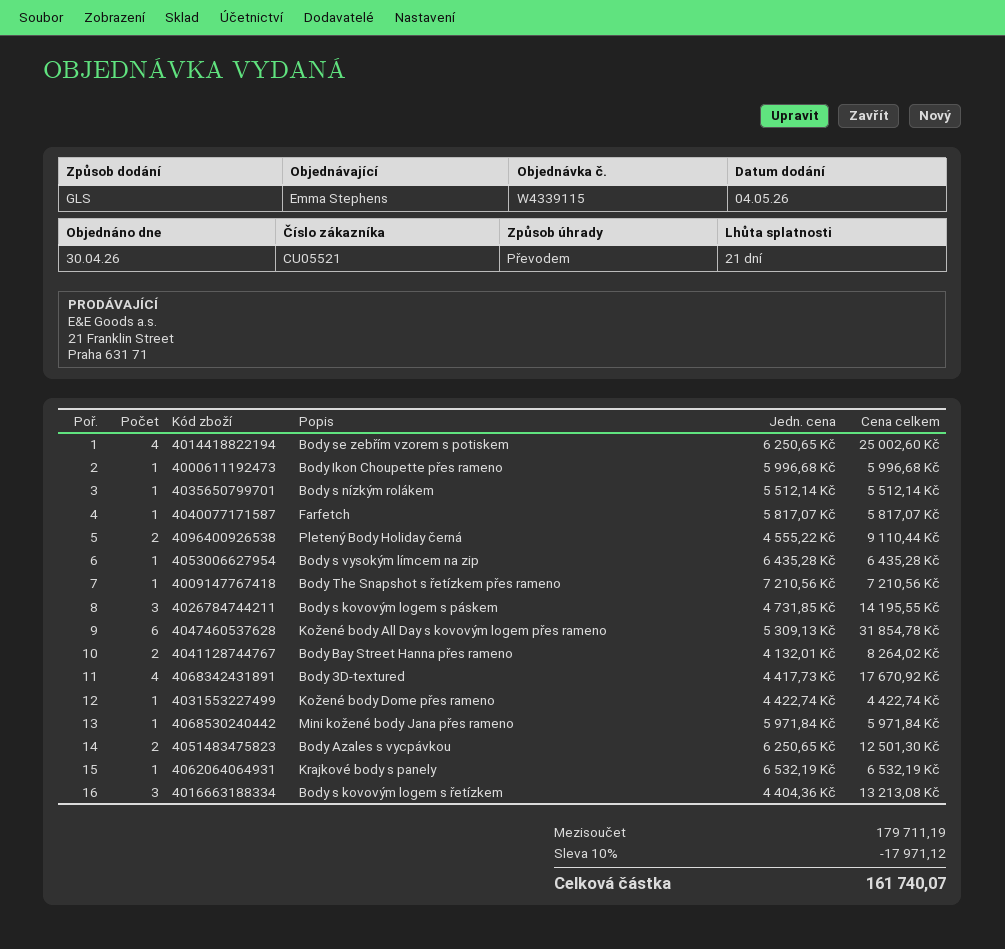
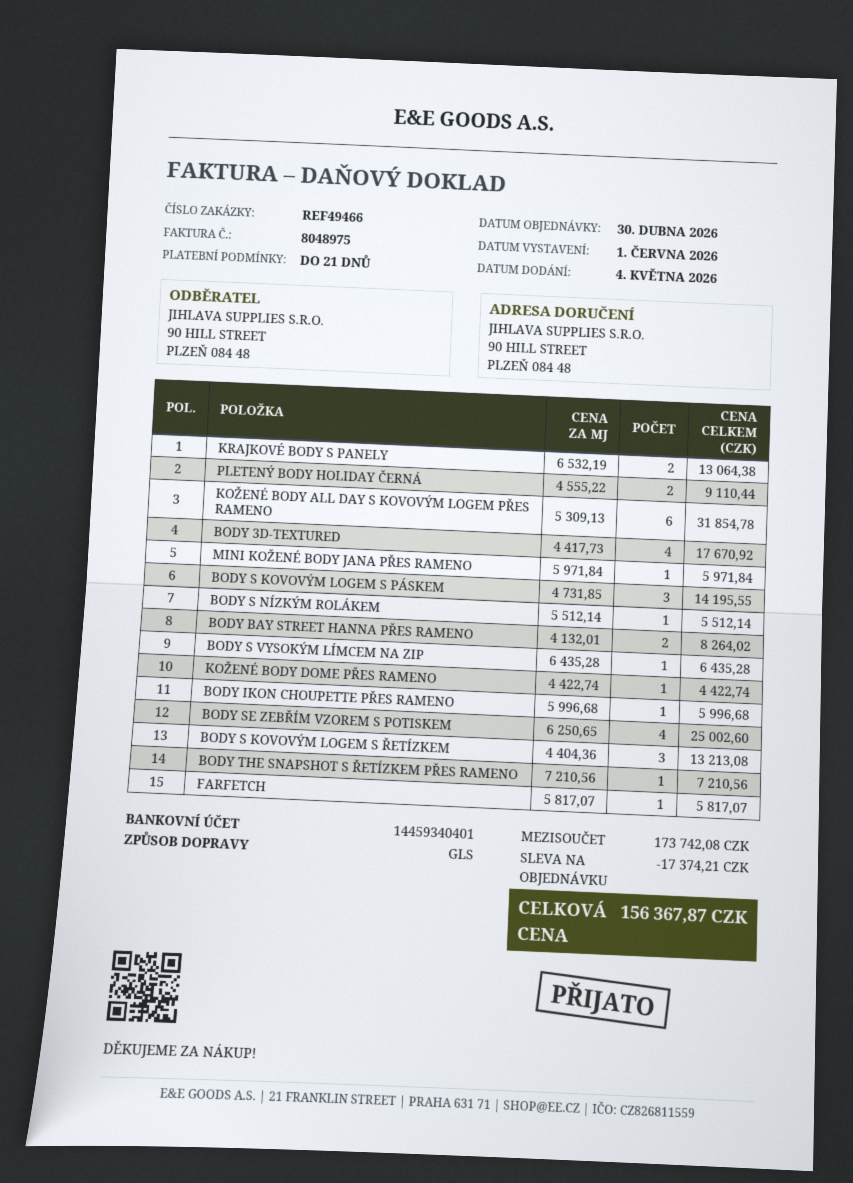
Body Azales s vycpávkou: 2 x 6250.65 = 12501.30 -> none
Krajkové body s panely: 1 x 6532.19 = 6532.19 -> 2 x 6532.19 = 13064.38
subtotal: 179711.19 -> 173742.08
discount: 17971.12 -> 17374.21
total: 161740.07 -> 156367.87

